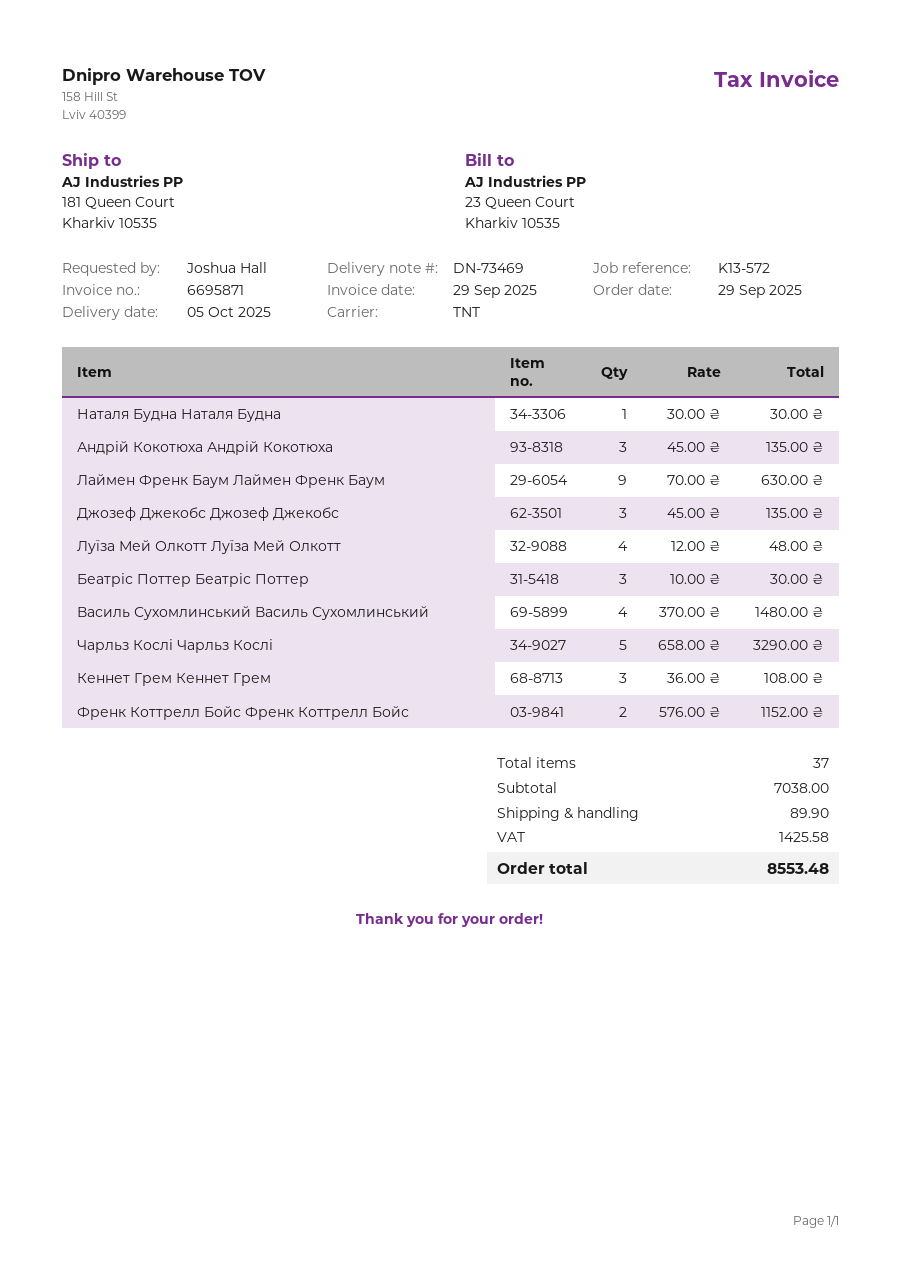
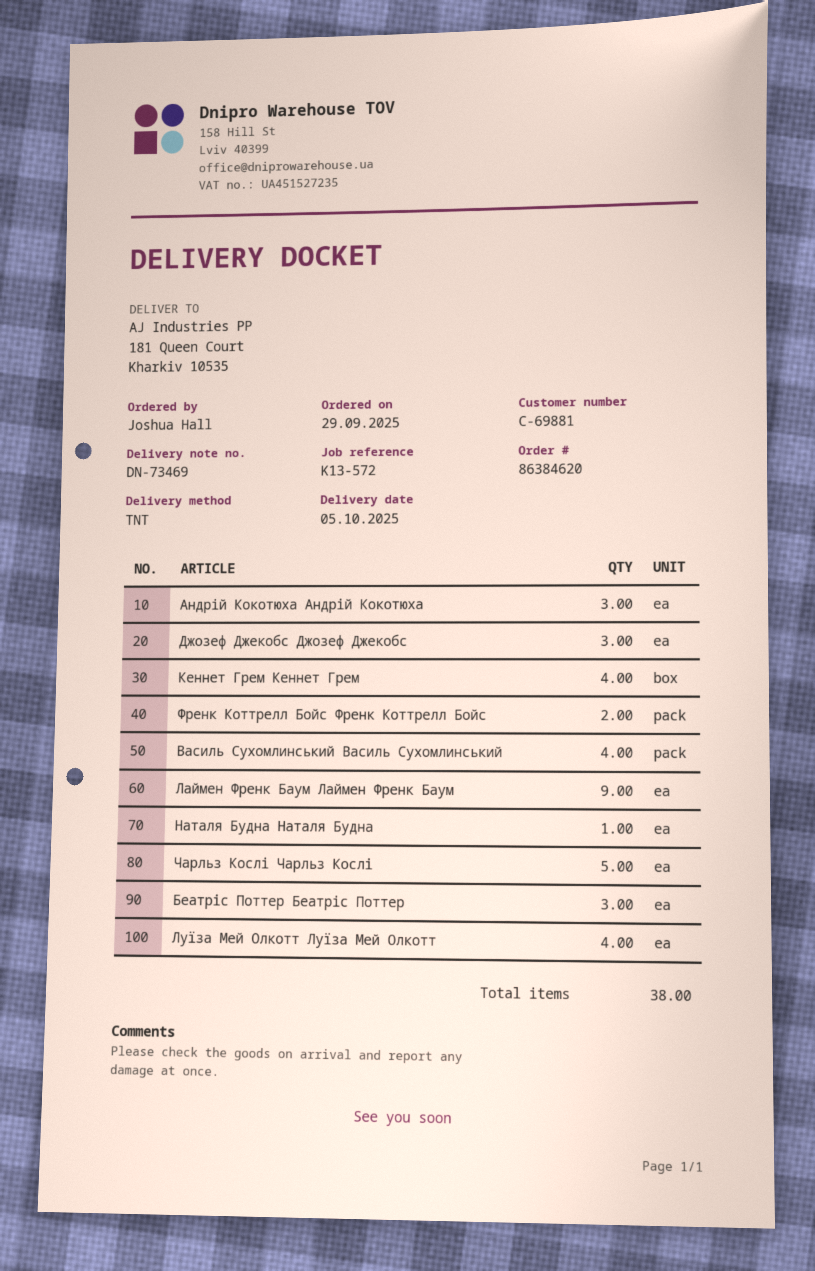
Кеннет Грем Кеннет Грем: 3 -> 4
total quantity: 37 -> 38

